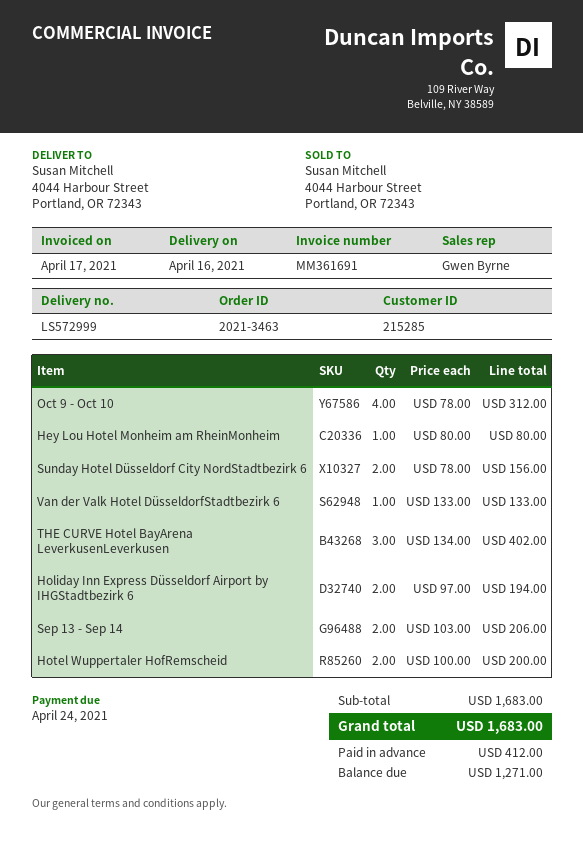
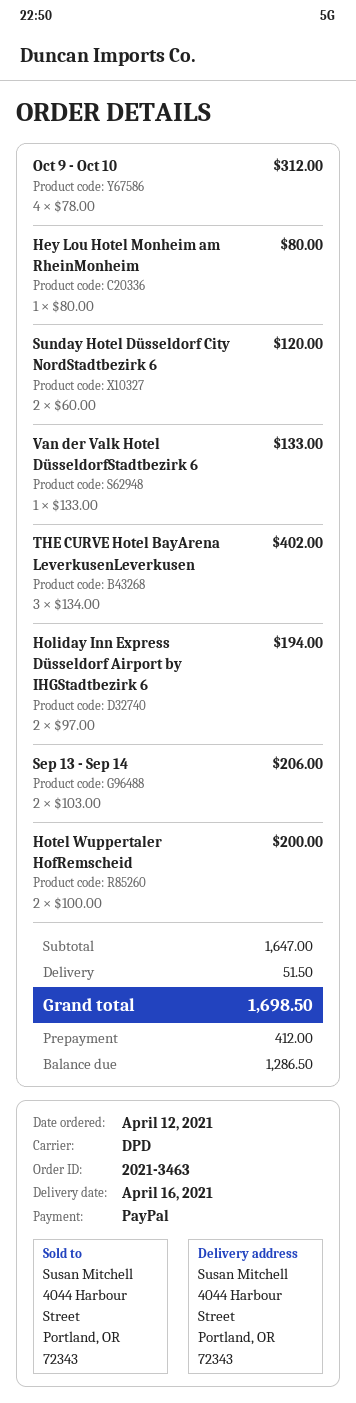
Sunday Hotel Düsseldorf City NordStadtbezirk 6: 2 x 78.00 = 156.00 -> 2 x 60.00 = 120.00
subtotal: 1683.00 -> 1647.00
shipping: none -> 51.50
total: 1683.00 -> 1698.50
balance: 1271.00 -> 1286.50

